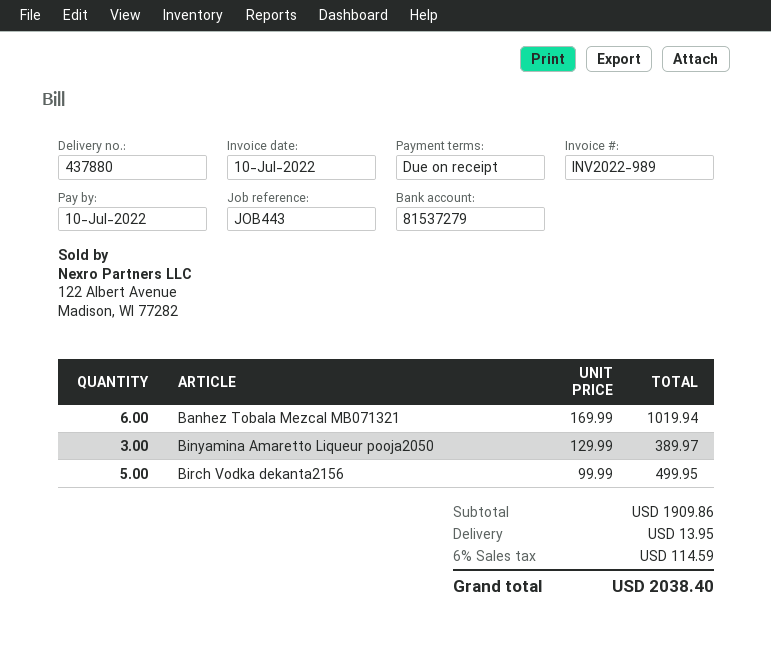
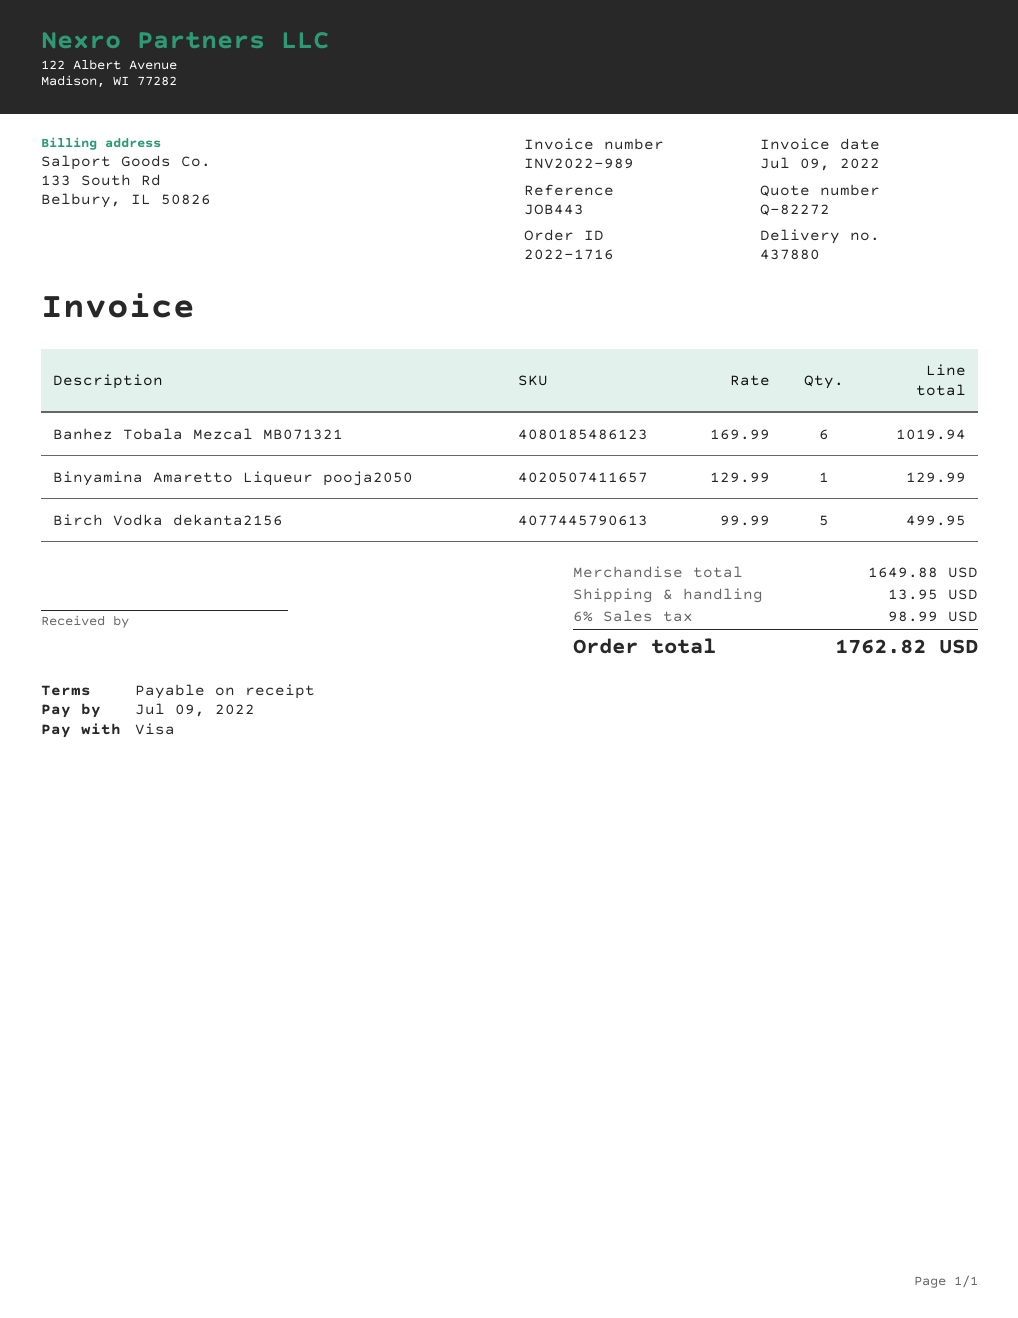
invoice date: 2022-07-10 -> 2022-07-09
due date: 2022-07-10 -> 2022-07-09
Binyamina Amaretto Liqueur pooja2050: 3 x 129.99 = 389.97 -> 1 x 129.99 = 129.99
subtotal: 1909.86 -> 1649.88
tax: 6% = 114.59 -> 6% = 98.99
total: 2038.40 -> 1762.82

